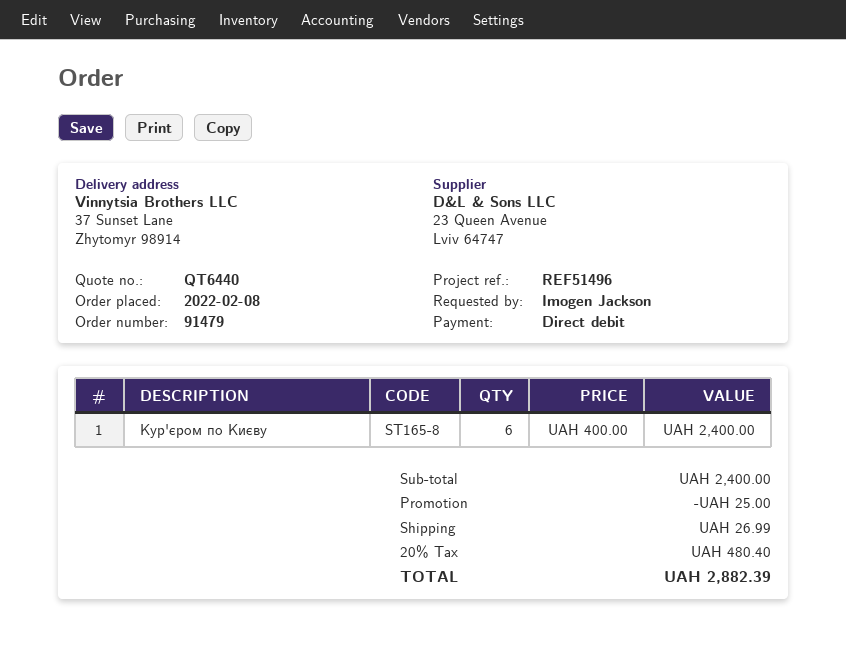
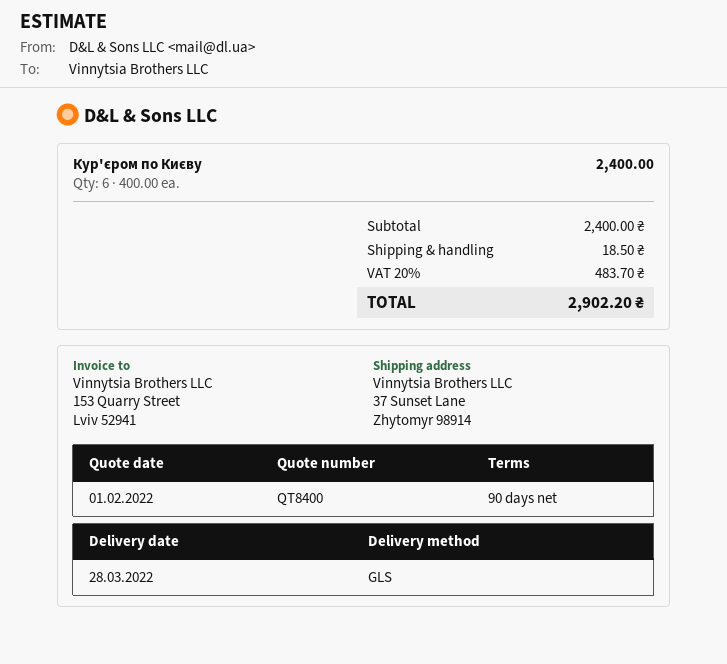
quote number: QT6440 -> QT8400
discount: 25.00 -> none
shipping: 26.99 -> 18.50
tax: 20% = 480.40 -> 20% = 483.70
total: 2882.39 -> 2902.20

